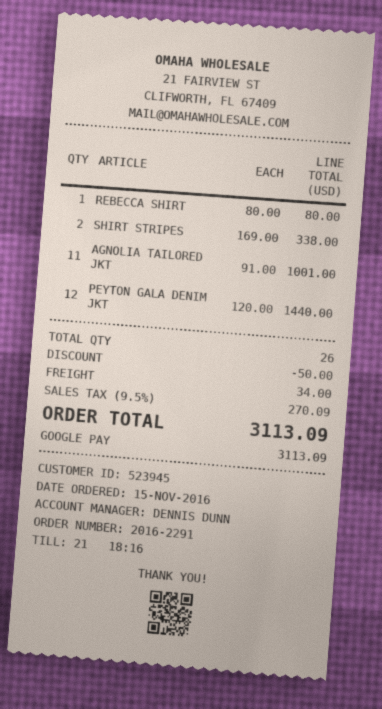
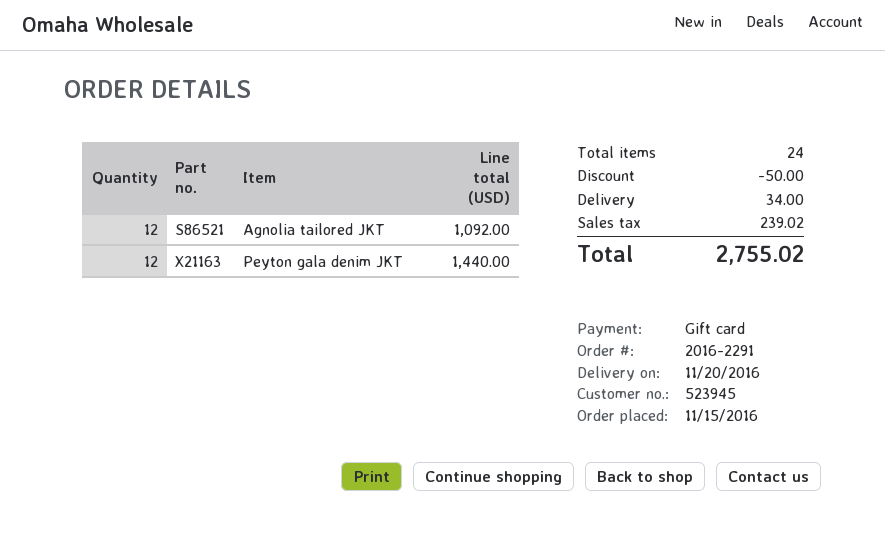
payment method: Google Pay -> gift card
REBECCA SHIRT: 1 for 80.00 -> none
SHIRT STRIPES: 2 for 338.00 -> none
AGNOLIA TAILORED JKT: 11 for 1001.00 -> 12 for 1092.00
total quantity: 26 -> 24
tax: 270.09 -> 239.02
total: 3113.09 -> 2755.02

